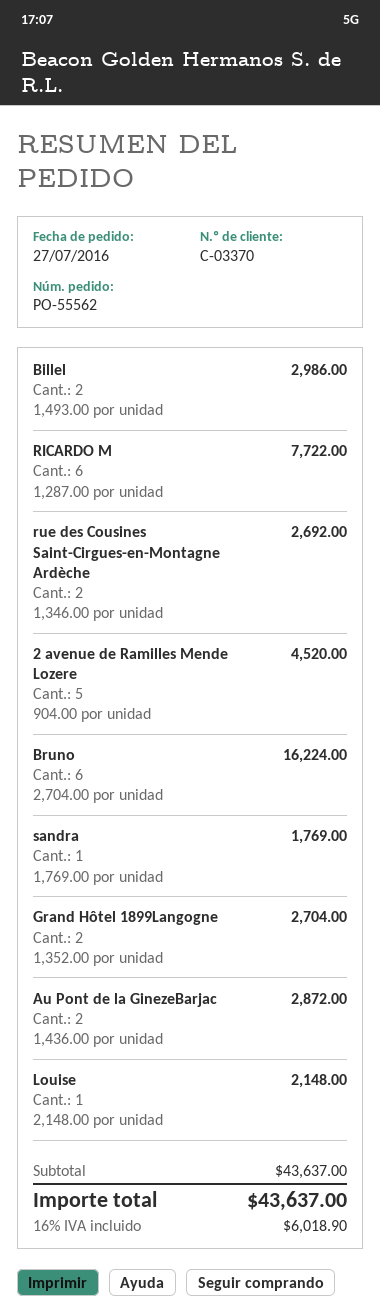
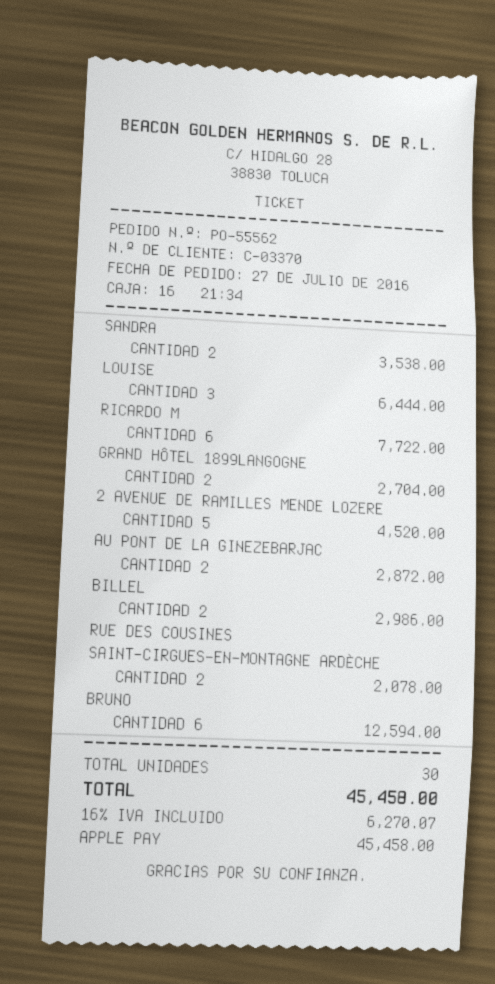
rue des Cousines Saint-Cirgues-en-Montagne Ardèche: 2 for 2692.00 -> 2 for 2078.00
Bruno: 6 for 16224.00 -> 6 for 12594.00
sandra: 1 for 1769.00 -> 2 for 3538.00
Louise: 1 for 2148.00 -> 3 for 6444.00
tax: 16% = 6018.90 -> 16% = 6270.07
total: 43637.00 -> 45458.00

